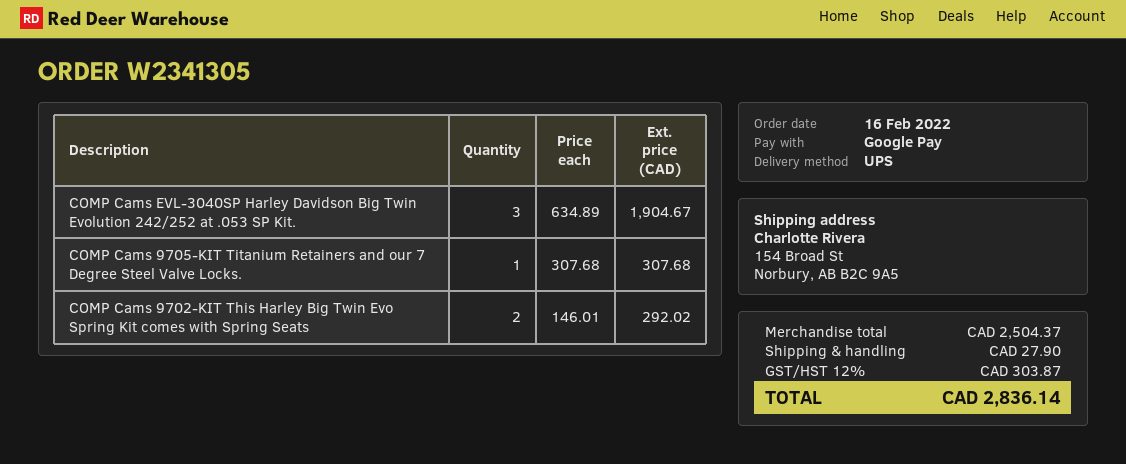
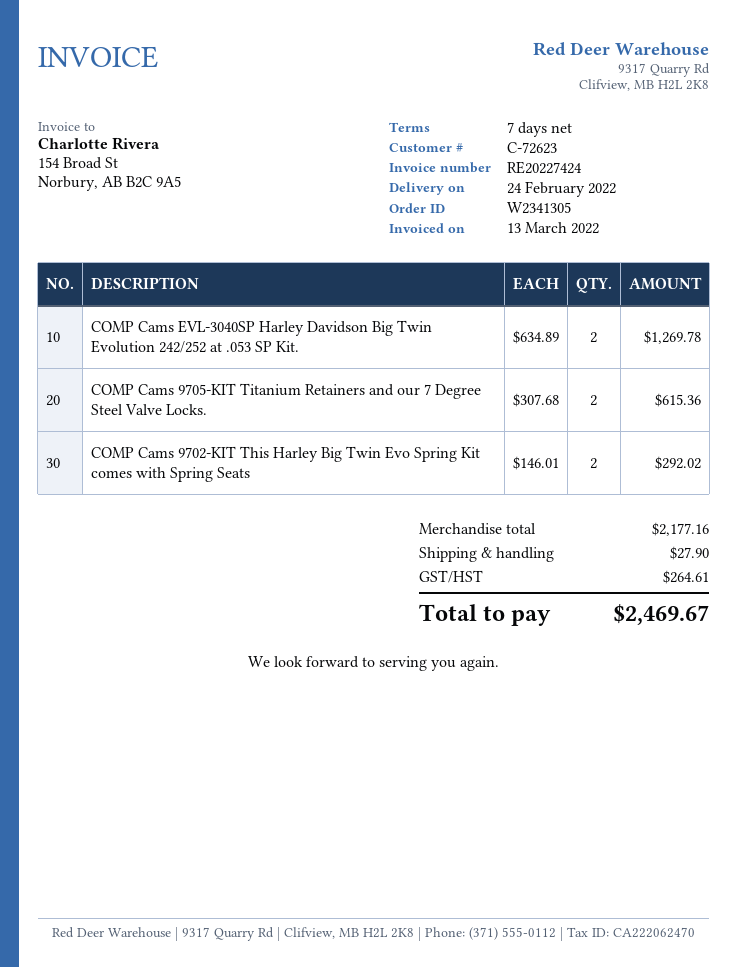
COMP Cams EVL-3040SP Harley Davidson Big Twin Evolution 242/252 at .053 SP Kit.: 3 x 634.89 = 1904.67 -> 2 x 634.89 = 1269.78
COMP Cams 9705-KIT Titanium Retainers and our 7 Degree Steel Valve Locks.: 1 x 307.68 = 307.68 -> 2 x 307.68 = 615.36
subtotal: 2504.37 -> 2177.16
tax: 303.87 -> 264.61
total: 2836.14 -> 2469.67

